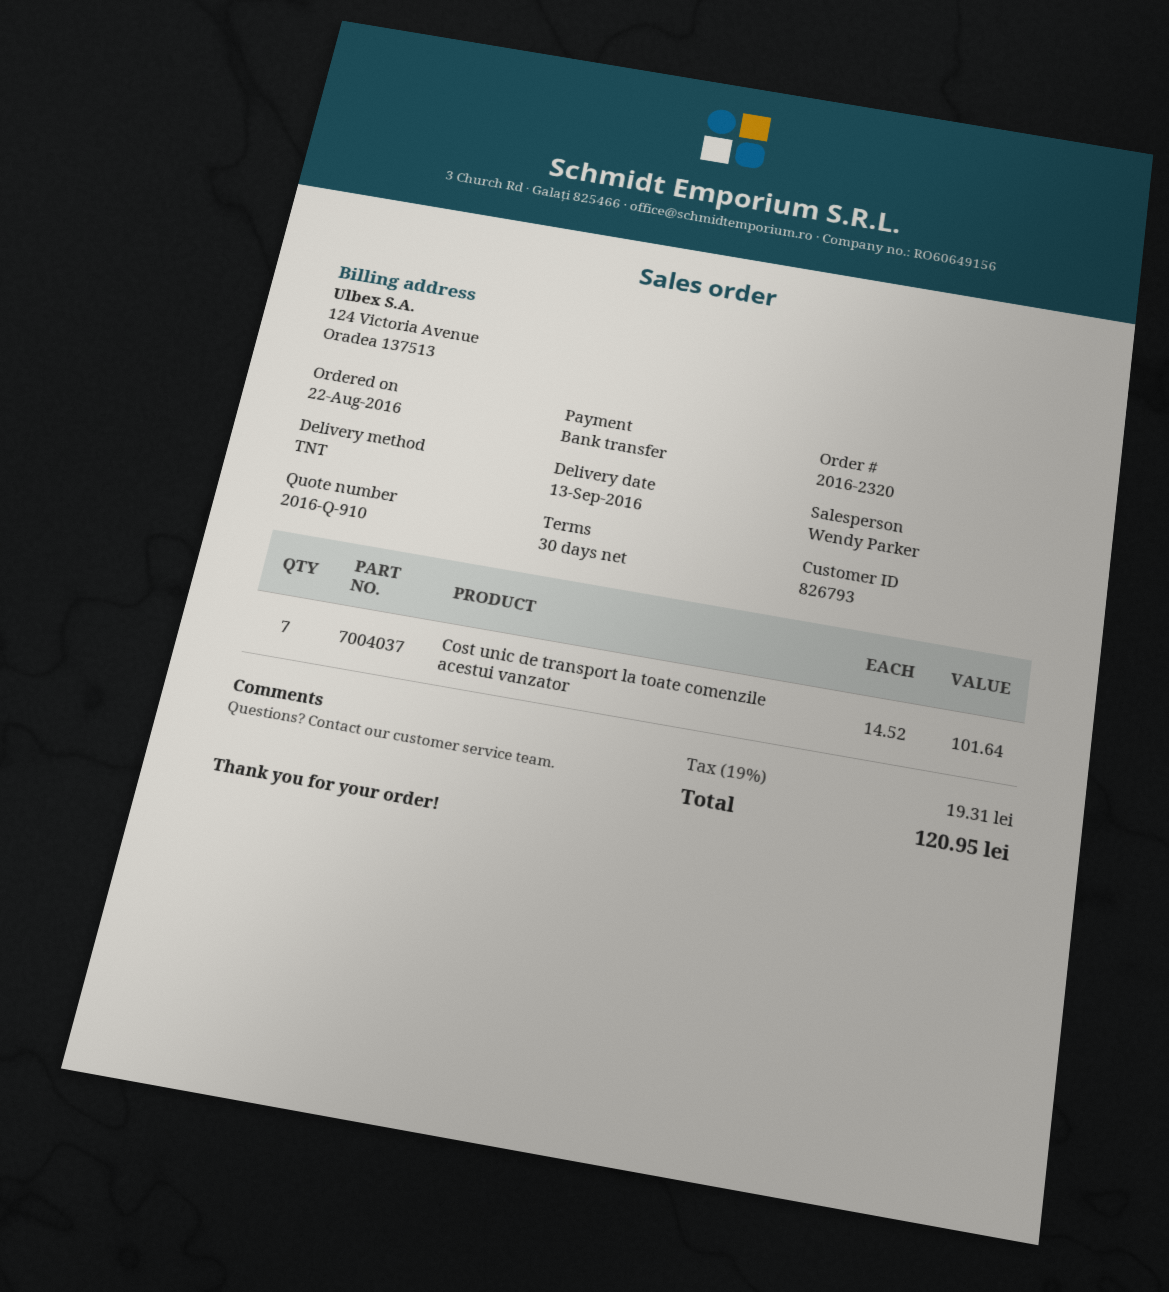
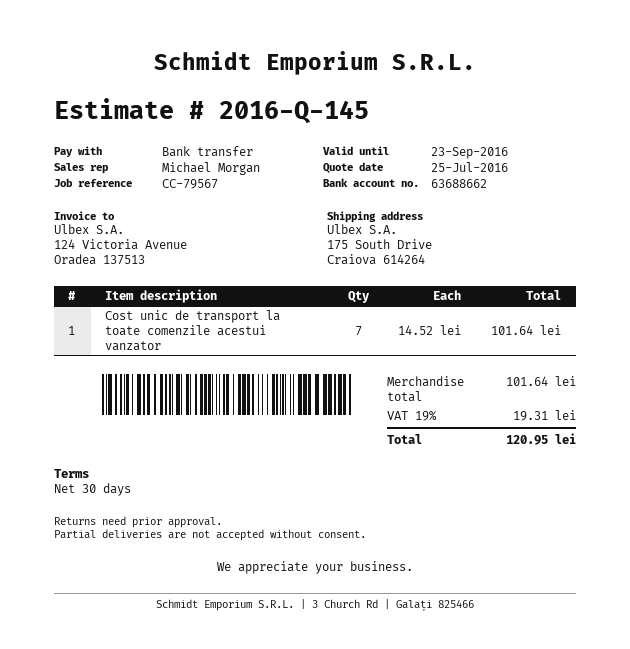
quote number: 2016-Q-910 -> 2016-Q-145
sales rep: Wendy Parker -> Michael Morgan

